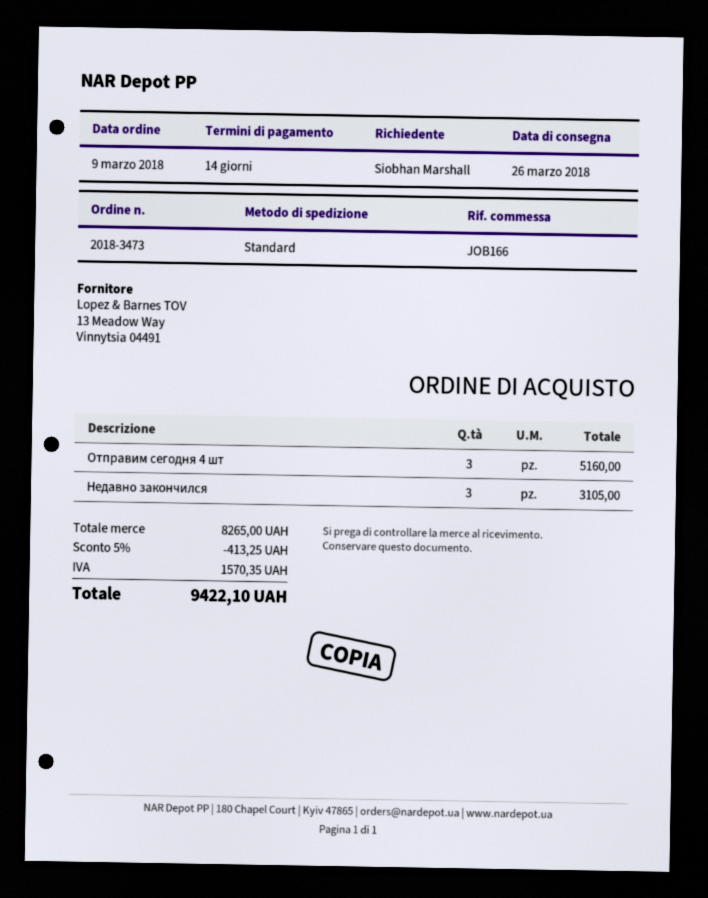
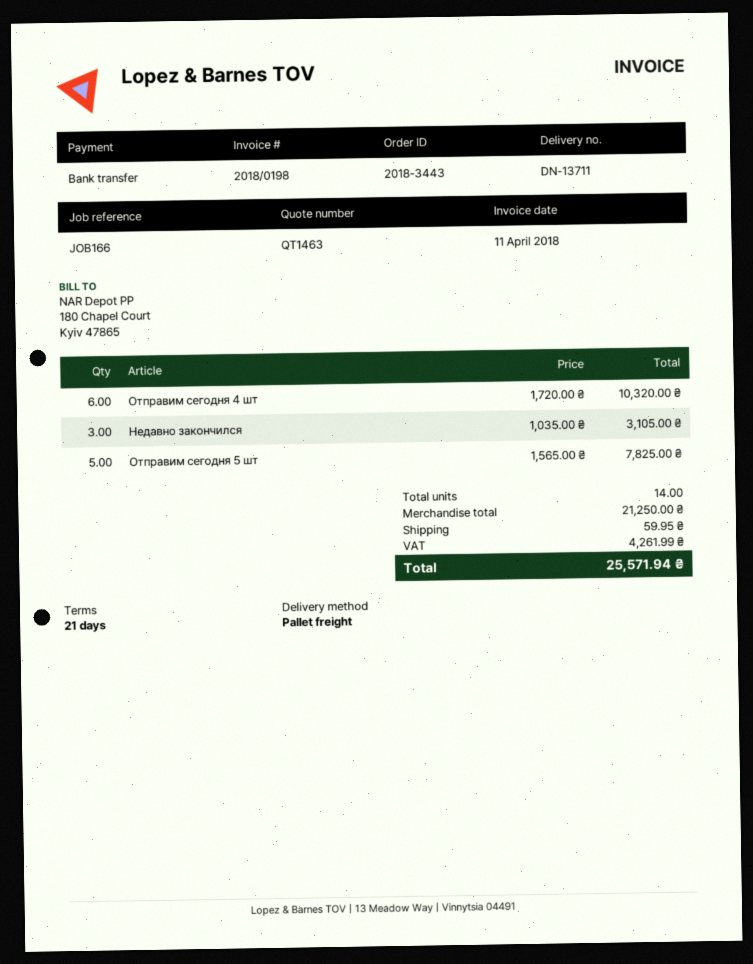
order number: 2018-3473 -> 2018-3443
payment terms: 14 days -> 21 days
shipping method: standard -> pallet freight
Отправим сегодня 4 шт: 3 for 5160.00 -> 6 for 10320.00
Отправим сегодня 5 шт: none -> 5 for 7825.00
subtotal: 8265.00 -> 21250.00
discount: 5% = 413.25 -> none
shipping: none -> 59.95
tax: 1570.35 -> 4261.99
total: 9422.10 -> 25571.94

